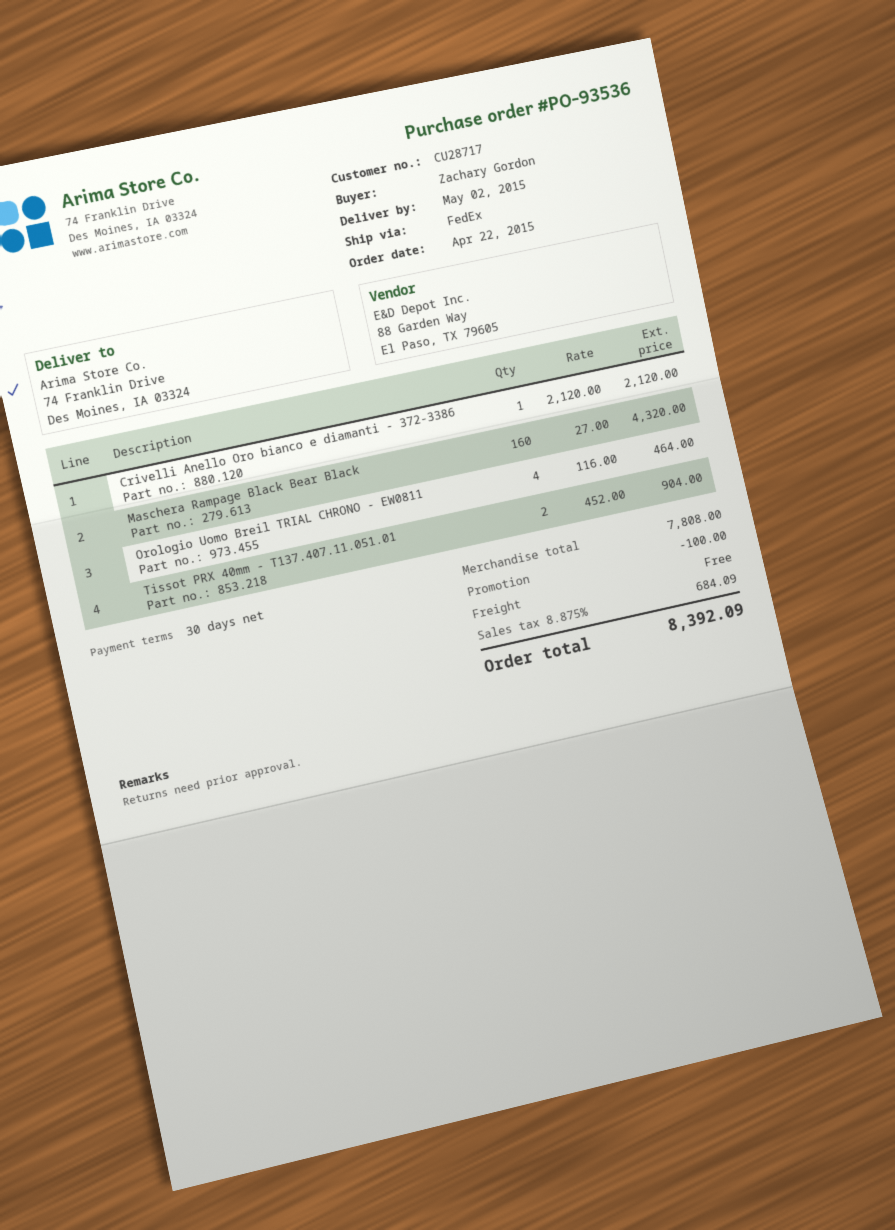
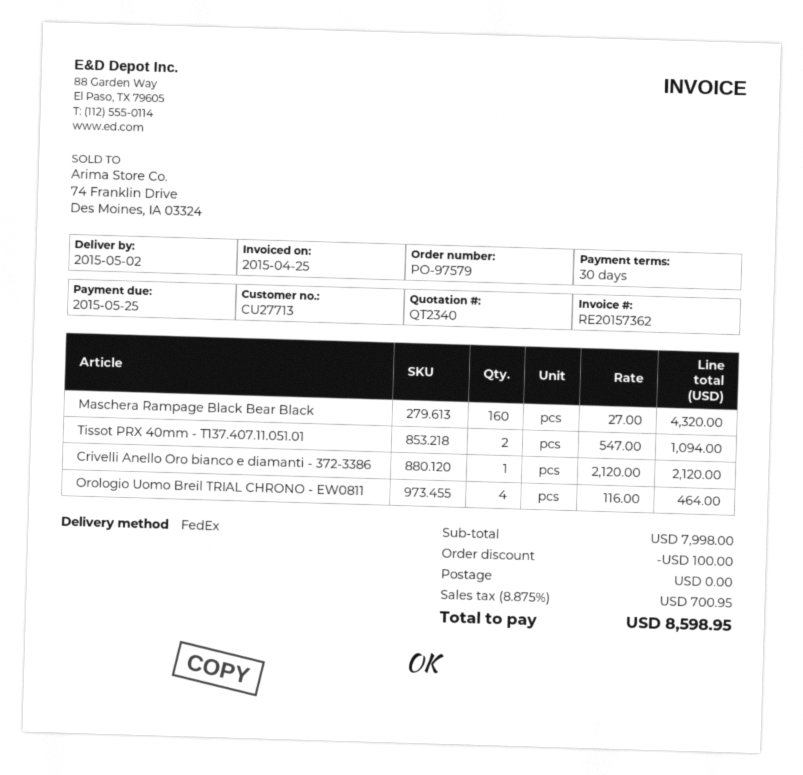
order number: PO-93536 -> PO-97579
customer number: CU28717 -> CU27713
Tissot PRX 40mm - T137.407.11.051.01: 2 x 452.00 = 904.00 -> 2 x 547.00 = 1094.00
subtotal: 7808.00 -> 7998.00
tax: 8.875% = 684.09 -> 8.875% = 700.95
total: 8392.09 -> 8598.95

